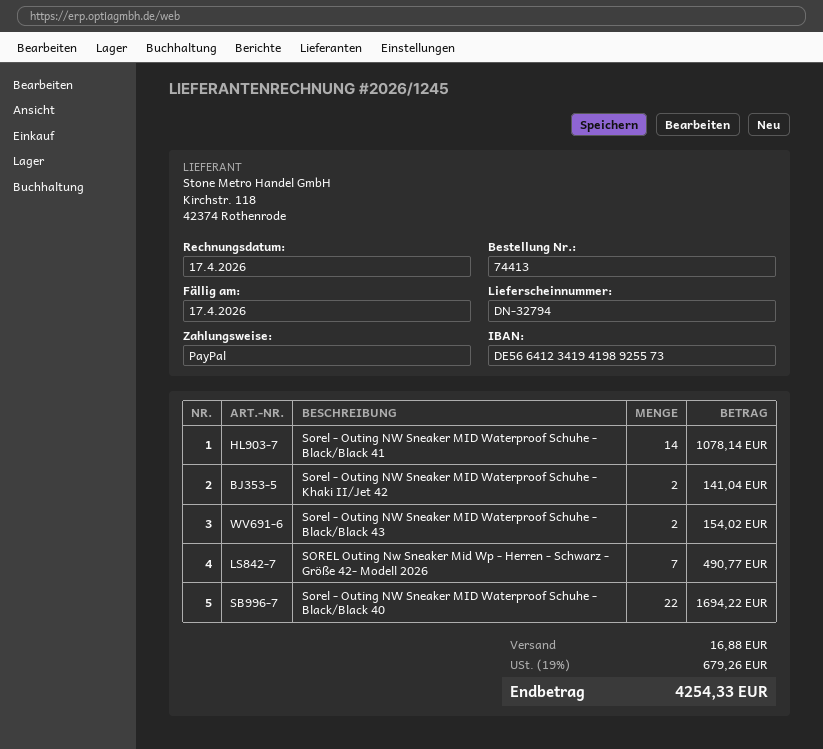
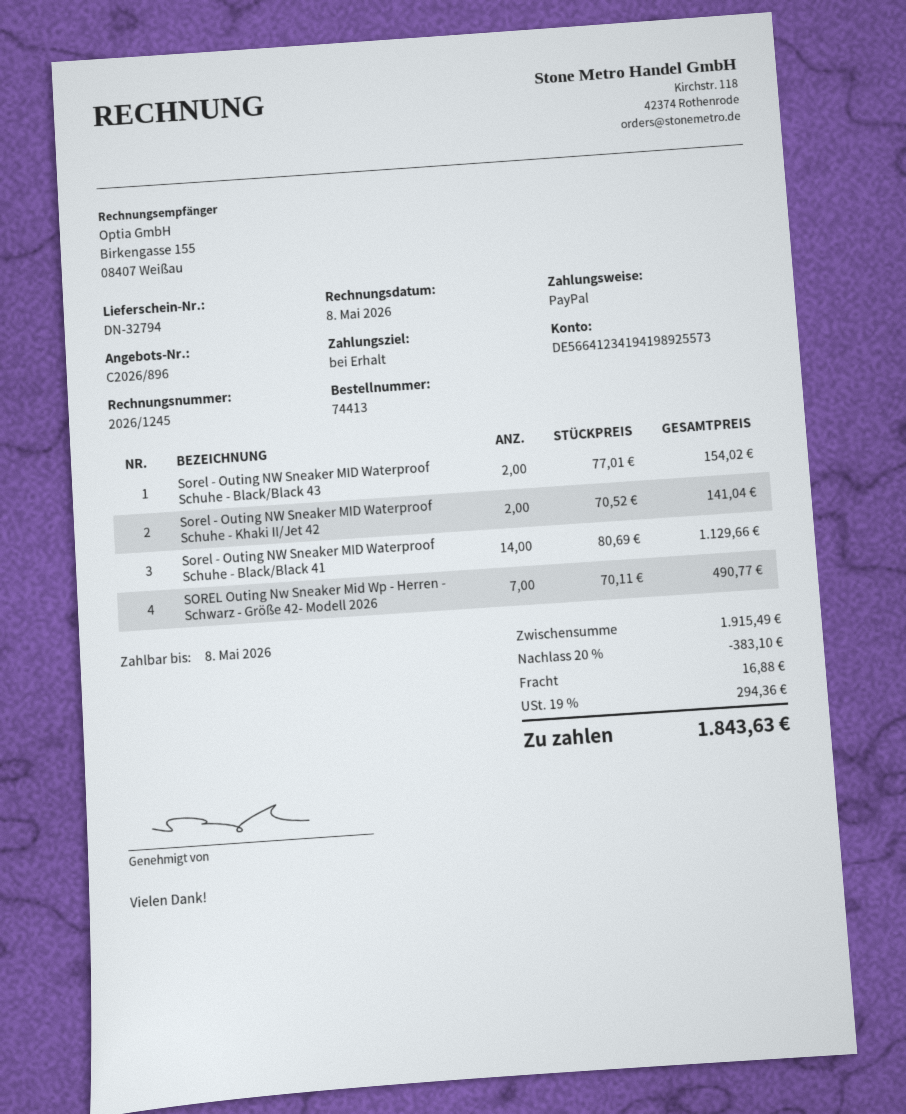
invoice date: 2026-04-17 -> 2026-05-08
due date: 2026-04-17 -> 2026-05-08
Sorel - Outing NW Sneaker MID Waterproof Schuhe - Black/Black 41: 14 for 1078.14 -> 14 for 1129.66
Sorel - Outing NW Sneaker MID Waterproof Schuhe - Black/Black 40: 22 for 1694.22 -> none
discount: none -> 20% = 383.10
tax: 19% = 679.26 -> 19% = 294.36
total: 4254.33 -> 1843.63

